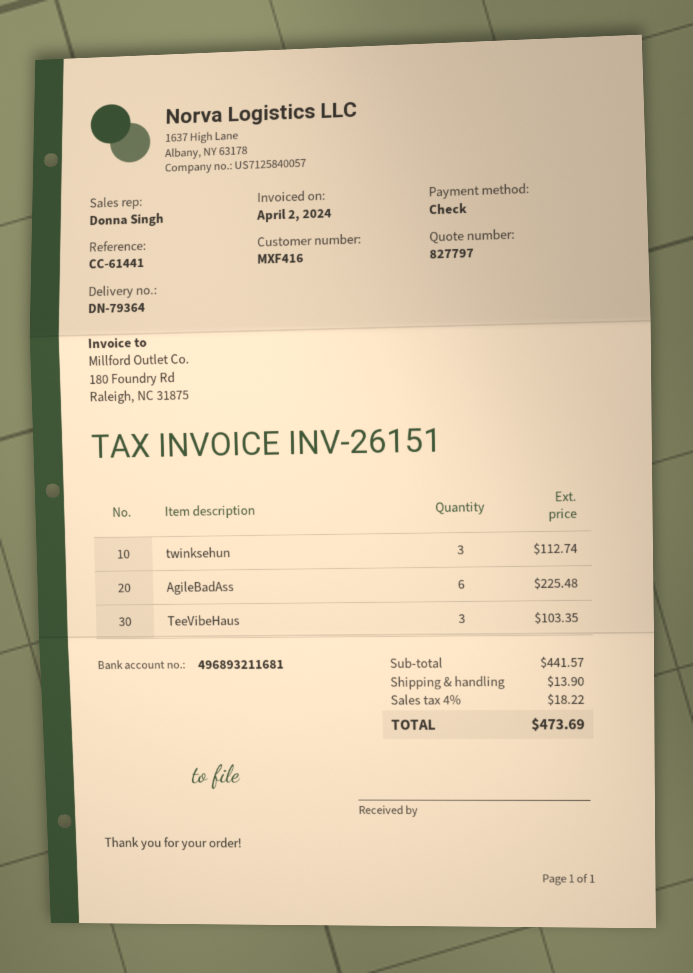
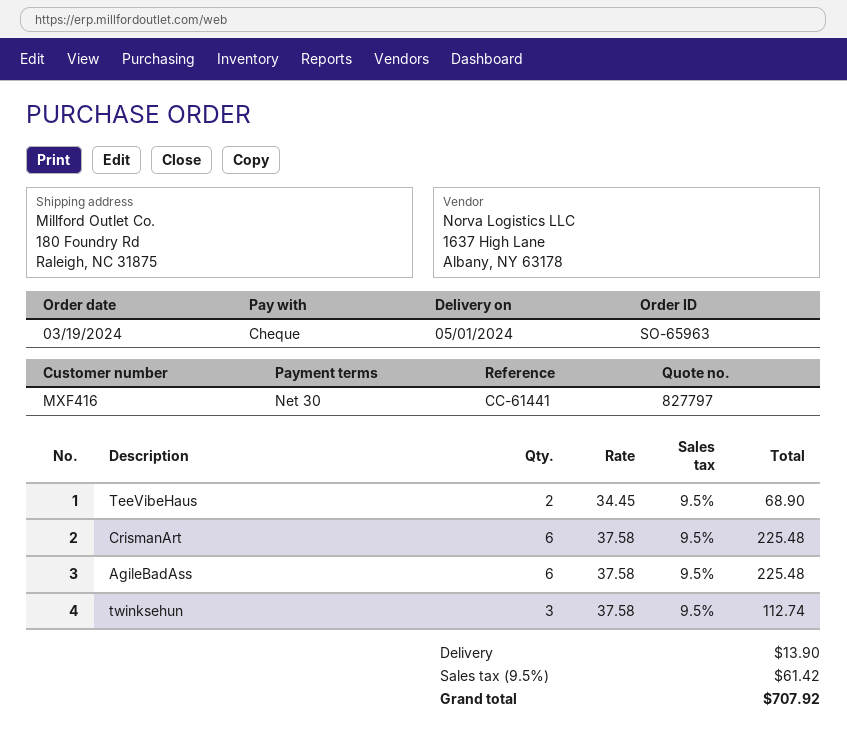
TeeVibeHaus: 3 for 103.35 -> 2 for 68.90
CrismanArt: none -> 6 for 225.48
tax: 4% = 18.22 -> 9.5% = 61.42
total: 473.69 -> 707.92

